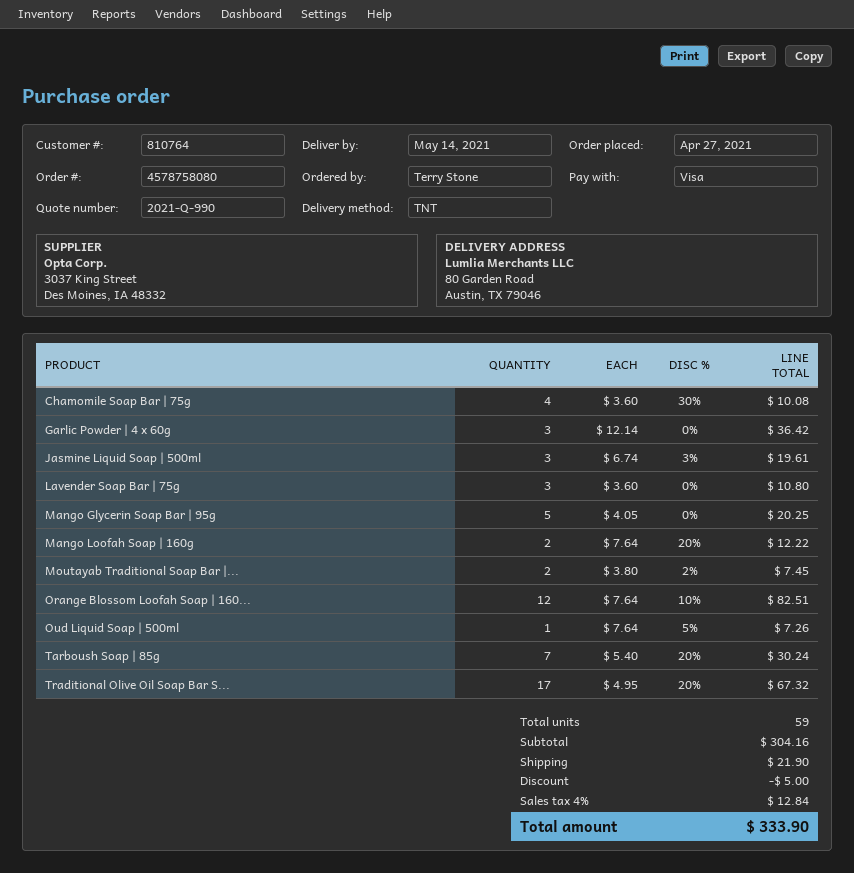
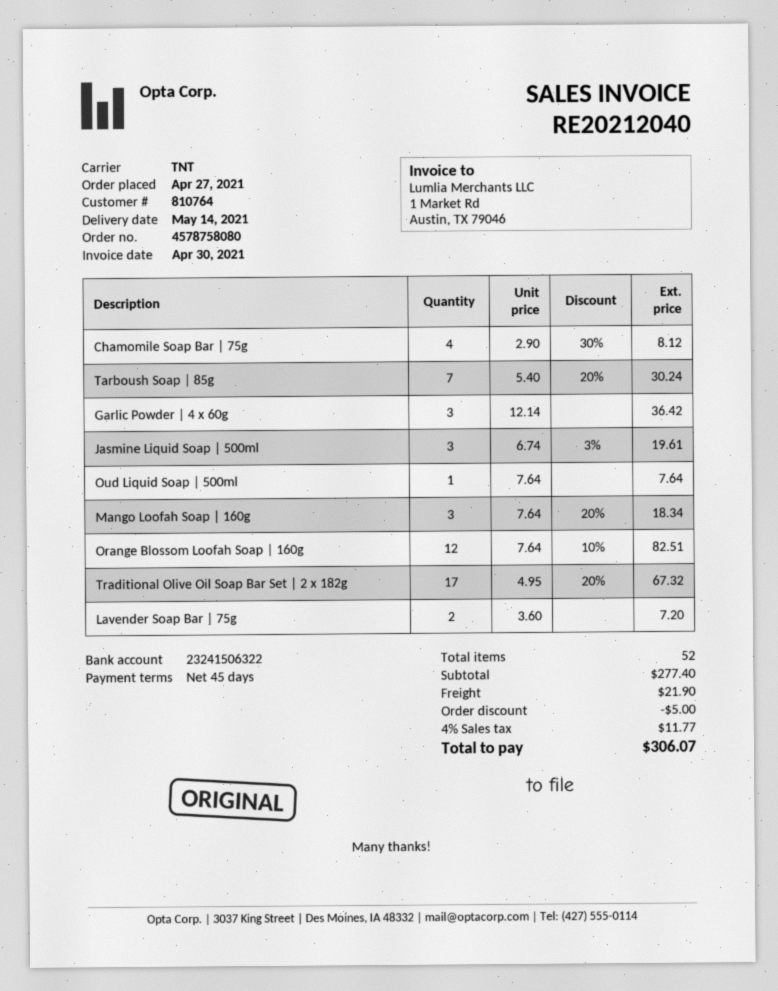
Chamomile Soap Bar | 75g: 4 x 3.60 - 30% = 10.08 -> 4 x 2.90 - 30% = 8.12
Lavender Soap Bar | 75g: 3 x 3.60 = 10.80 -> 2 x 3.60 = 7.20
Mango Glycerin Soap Bar | 95g: 5 x 4.05 = 20.25 -> none
Mango Loofah Soap | 160g: 2 x 7.64 - 20% = 12.22 -> 3 x 7.64 - 20% = 18.34
Moutayab Traditional Soap Bar |...: 2 x 3.80 - 2% = 7.45 -> none
Oud Liquid Soap | 500ml: 1 x 7.64 - 5% = 7.26 -> 1 x 7.64 = 7.64
total quantity: 59 -> 52
subtotal: 304.16 -> 277.40
tax: 4% = 12.84 -> 4% = 11.77
total: 333.90 -> 306.07

